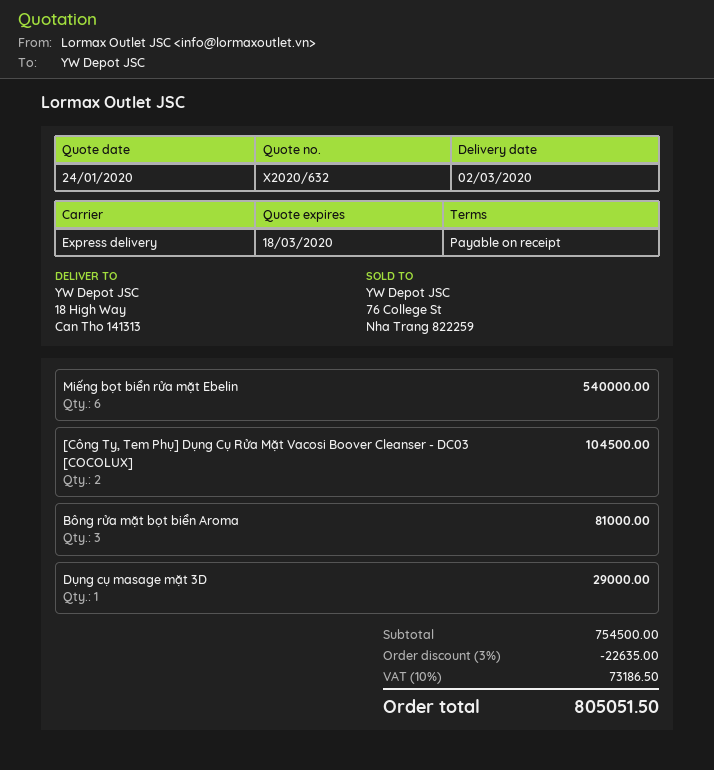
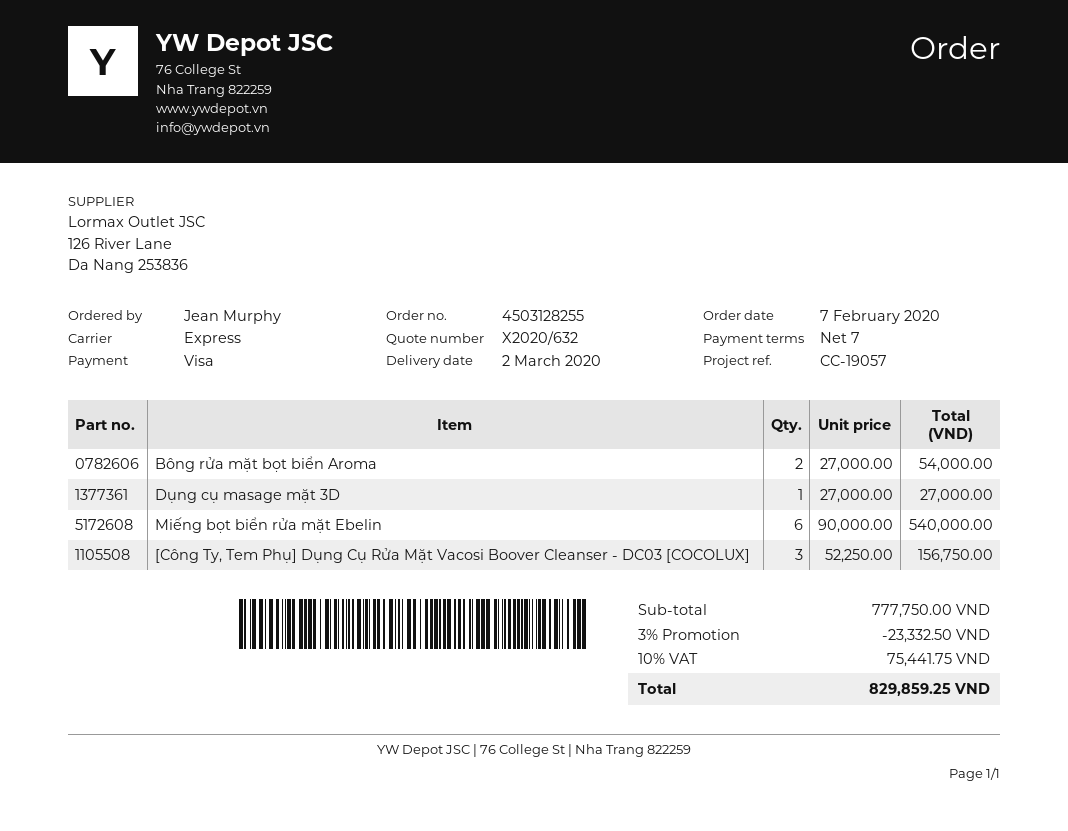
payment terms: on receipt -> 7 days
[Công Ty, Tem Phụ] Dụng Cụ Rửa Mặt Vacosi Boover Cleanser - DC03 [COCOLUX]: 2 for 104500.00 -> 3 for 156750.00
Bông rửa mặt bọt biển Aroma: 3 for 81000.00 -> 2 for 54000.00
Dụng cụ masage mặt 3D: 1 for 29000.00 -> 1 for 27000.00
subtotal: 754500.00 -> 777750.00
discount: 3% = 22635.00 -> 3% = 23332.50
tax: 10% = 73186.50 -> 10% = 75441.75
total: 805051.50 -> 829859.25

